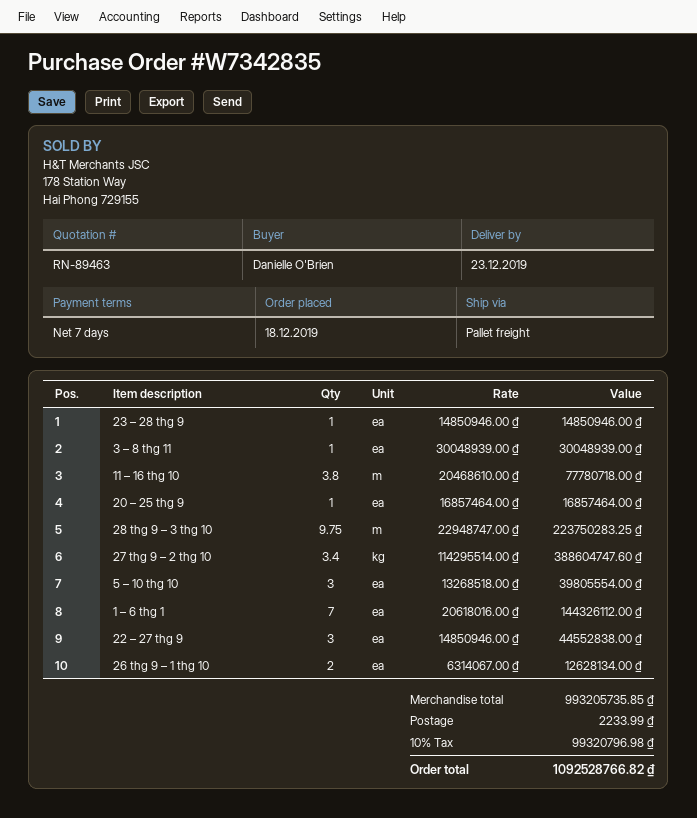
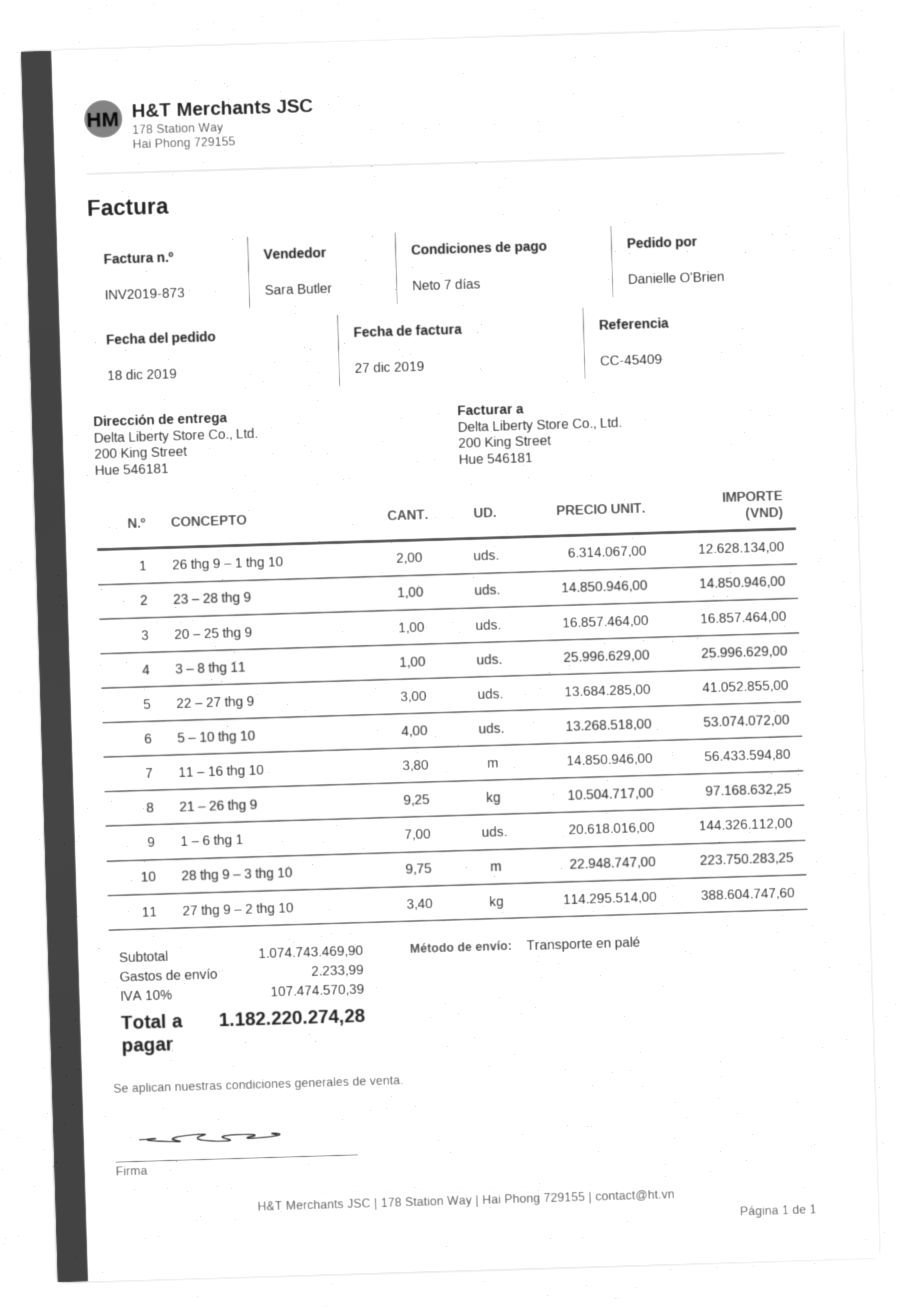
3 – 8 thg 11: 1 x 30048939.00 = 30048939.00 -> 1 x 25996629.00 = 25996629.00
11 – 16 thg 10: 3.8 x 20468610.00 = 77780718.00 -> 3.8 x 14850946.00 = 56433594.80
5 – 10 thg 10: 3 x 13268518.00 = 39805554.00 -> 4 x 13268518.00 = 53074072.00
22 – 27 thg 9: 3 x 14850946.00 = 44552838.00 -> 3 x 13684285.00 = 41052855.00
21 – 26 thg 9: none -> 9.25 x 10504717.00 = 97168632.25
subtotal: 993205735.85 -> 1074743469.90
tax: 10% = 99320796.98 -> 10% = 107474570.39
total: 1092528766.82 -> 1182220274.28

